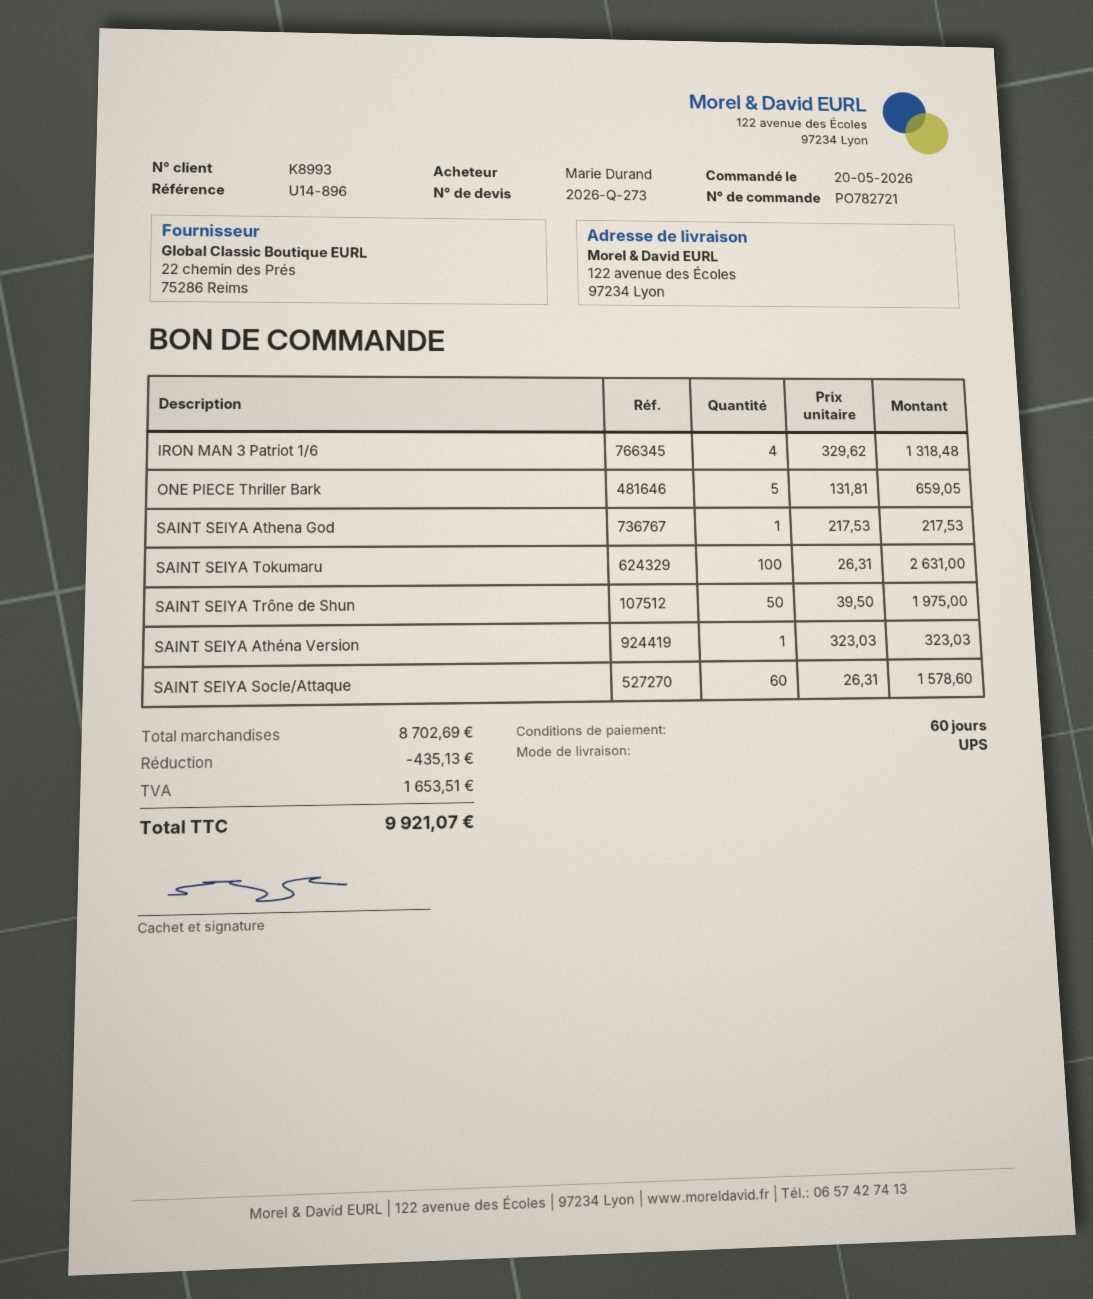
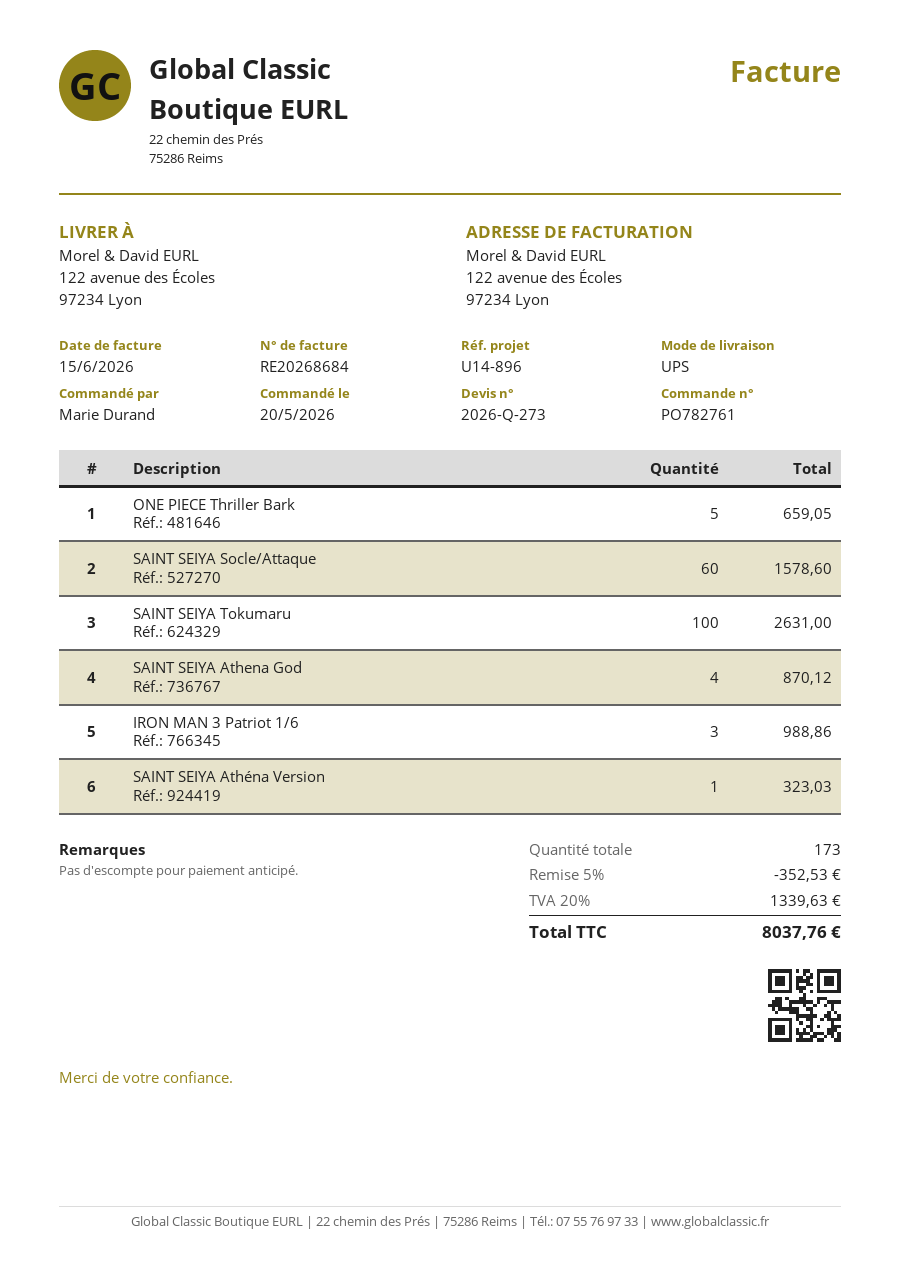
order number: PO782721 -> PO782761
IRON MAN 3 Patriot 1/6: 4 for 1318.48 -> 3 for 988.86
SAINT SEIYA Athena God: 1 for 217.53 -> 4 for 870.12
SAINT SEIYA Trône de Shun: 50 for 1975.00 -> none
discount: 435.13 -> 352.53
tax: 1653.51 -> 1339.63
total: 9921.07 -> 8037.76

